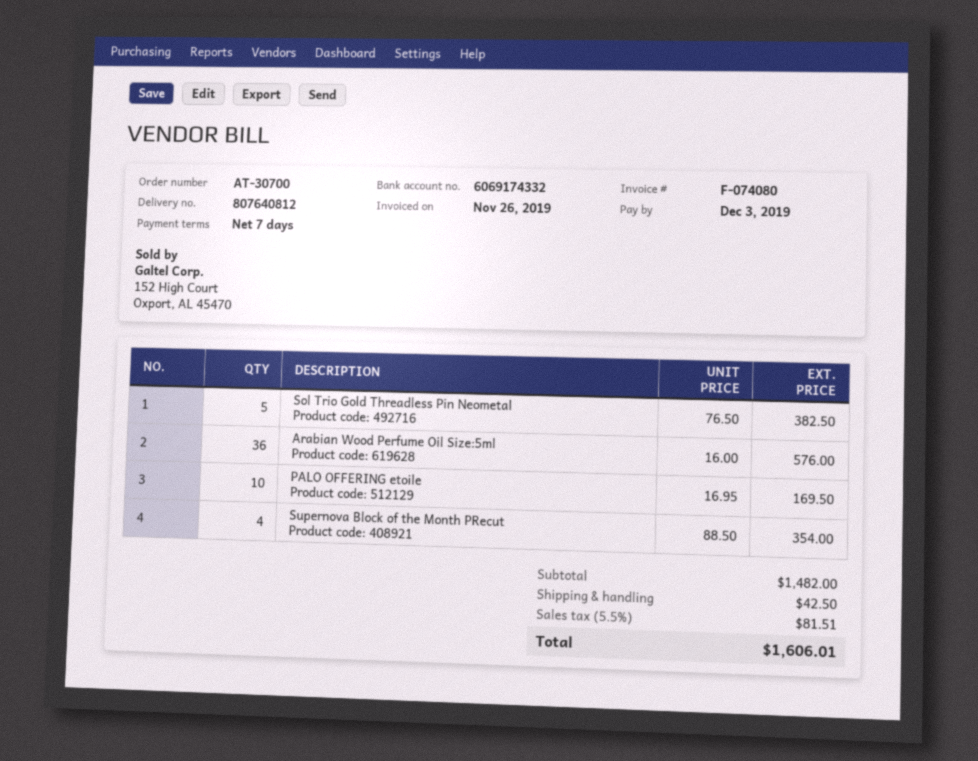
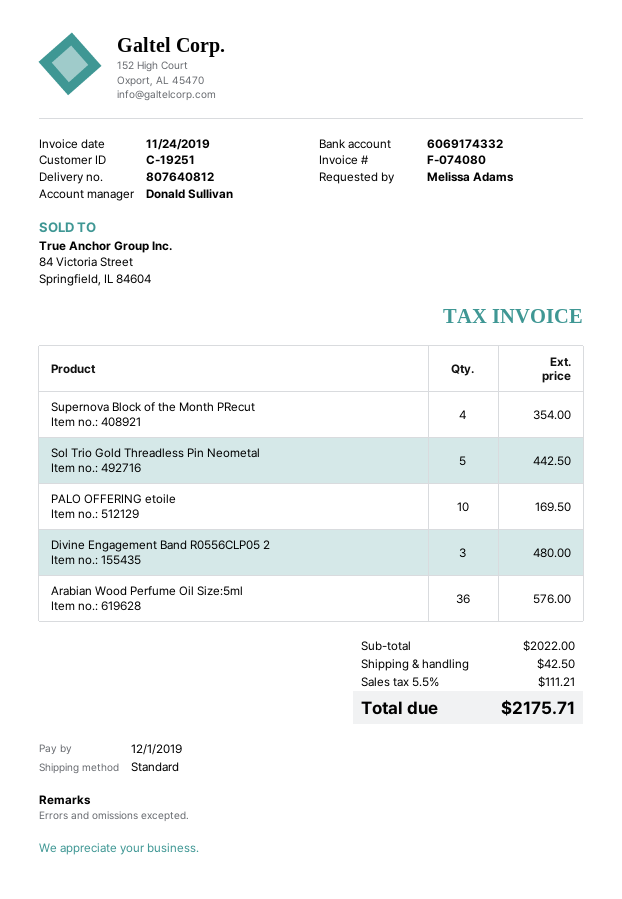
invoice date: 2019-11-26 -> 2019-11-24
due date: 2019-12-03 -> 2019-12-01
Sol Trio Gold Threadless Pin Neometal: 5 for 382.50 -> 5 for 442.50
Divine Engagement Band R0556CLP05 2: none -> 3 for 480.00
subtotal: 1482.00 -> 2022.00
tax: 5.5% = 81.51 -> 5.5% = 111.21
total: 1606.01 -> 2175.71

